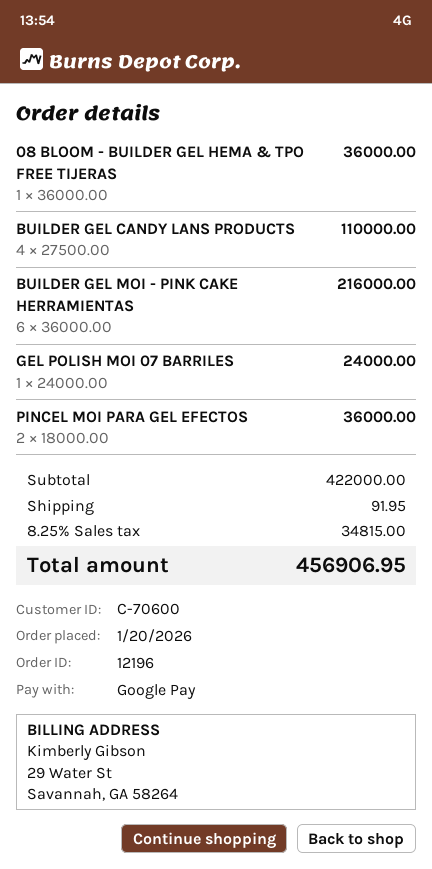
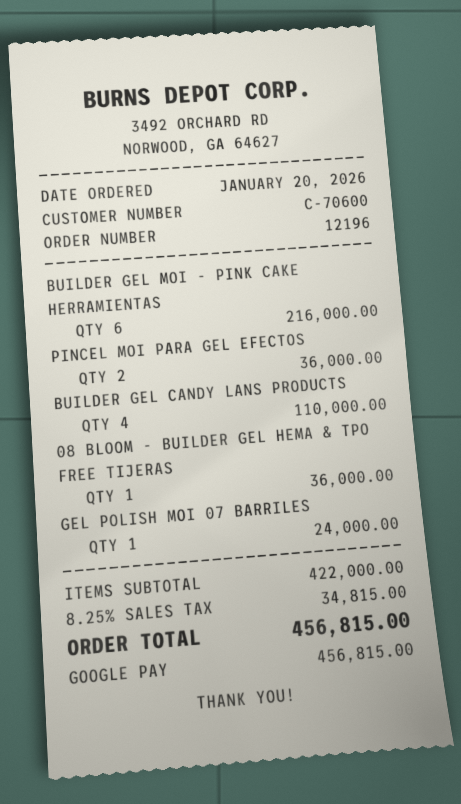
shipping: 91.95 -> none
total: 456906.95 -> 456815.00

